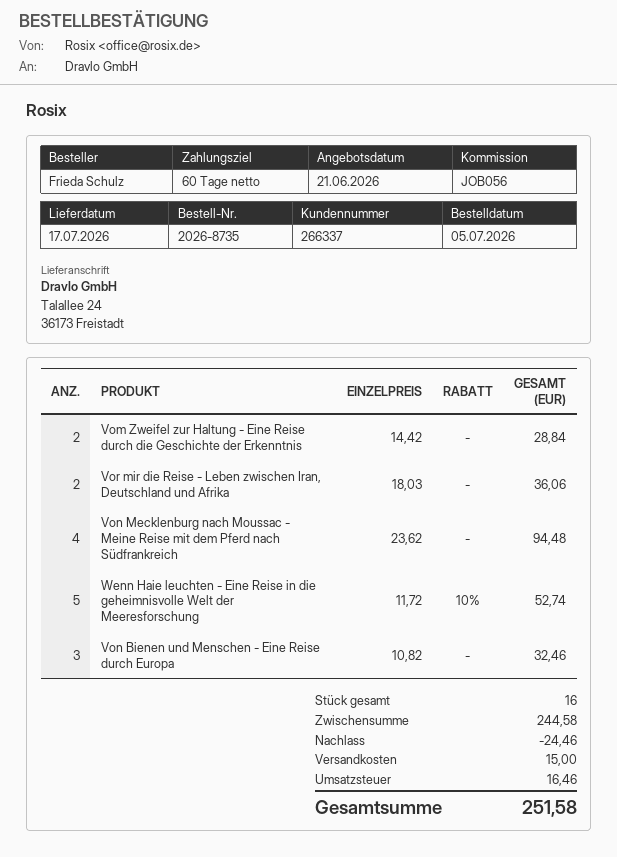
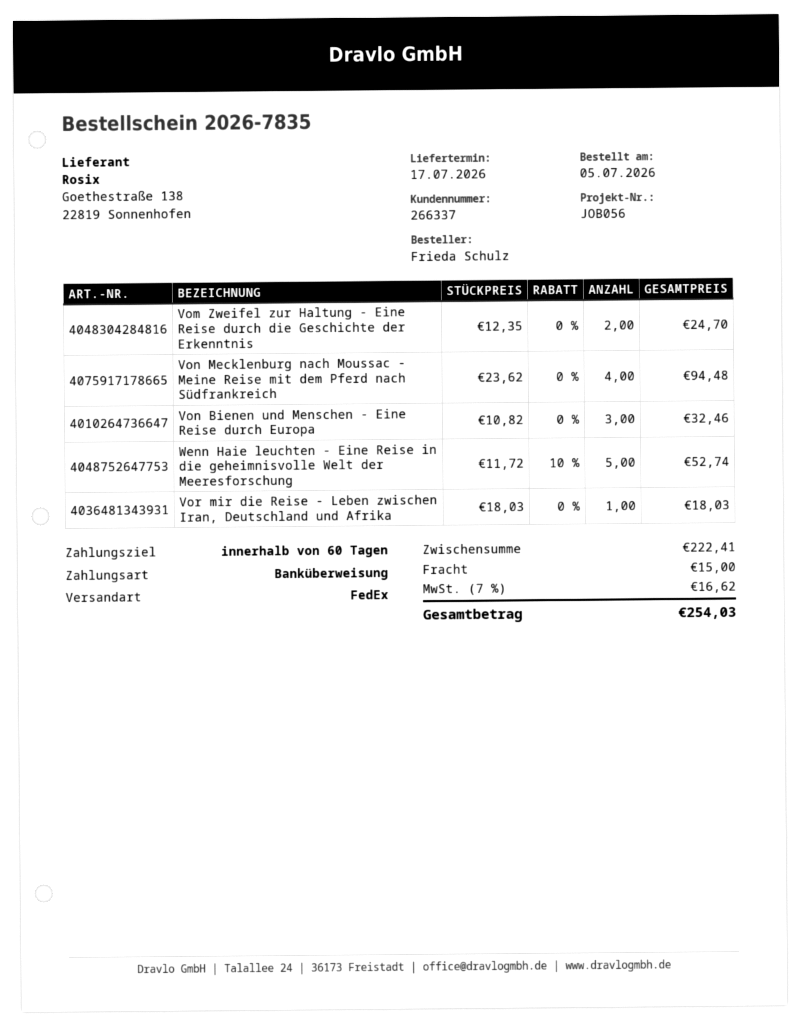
order number: 2026-8735 -> 2026-7835
Vom Zweifel zur Haltung - Eine Reise durch die Geschichte der Erkenntnis: 2 x 14.42 = 28.84 -> 2 x 12.35 = 24.70
Vor mir die Reise - Leben zwischen Iran, Deutschland und Afrika: 2 x 18.03 = 36.06 -> 1 x 18.03 = 18.03
subtotal: 244.58 -> 222.41
discount: 24.46 -> none
tax: 16.46 -> 16.62
total: 251.58 -> 254.03

